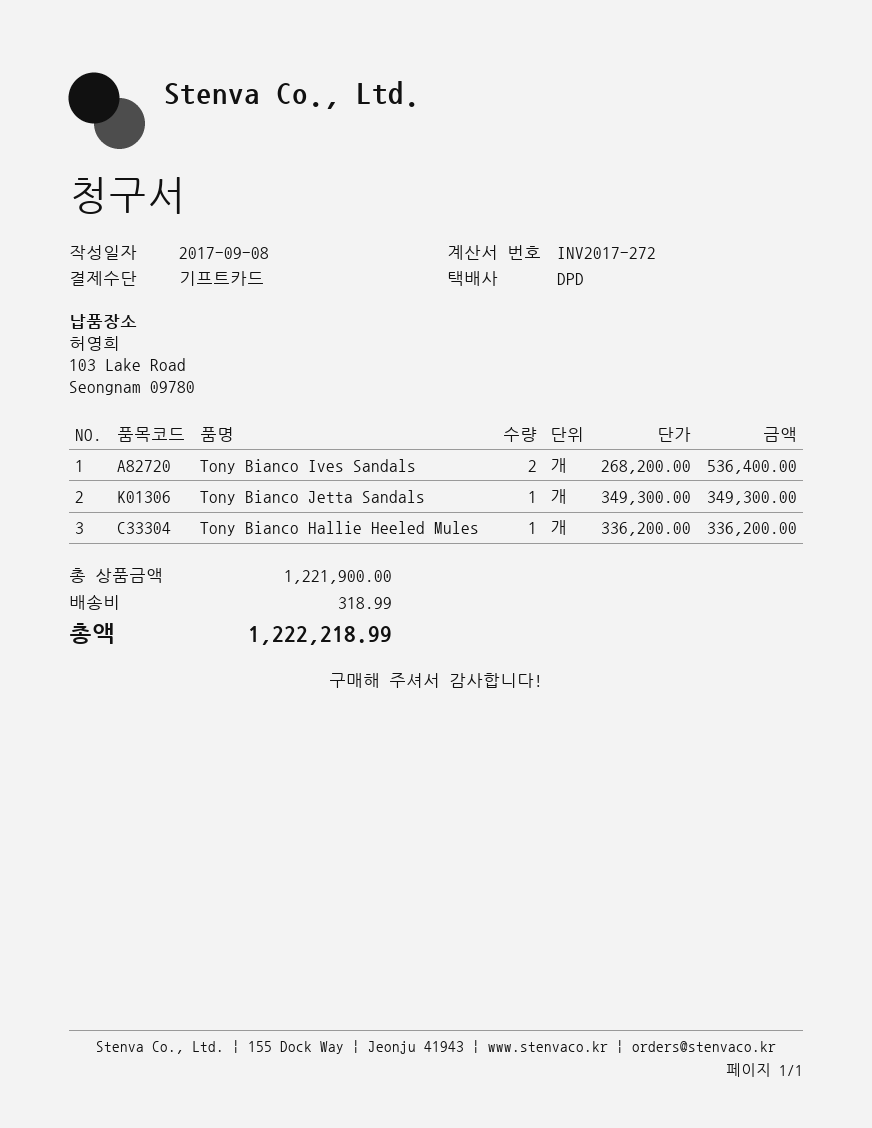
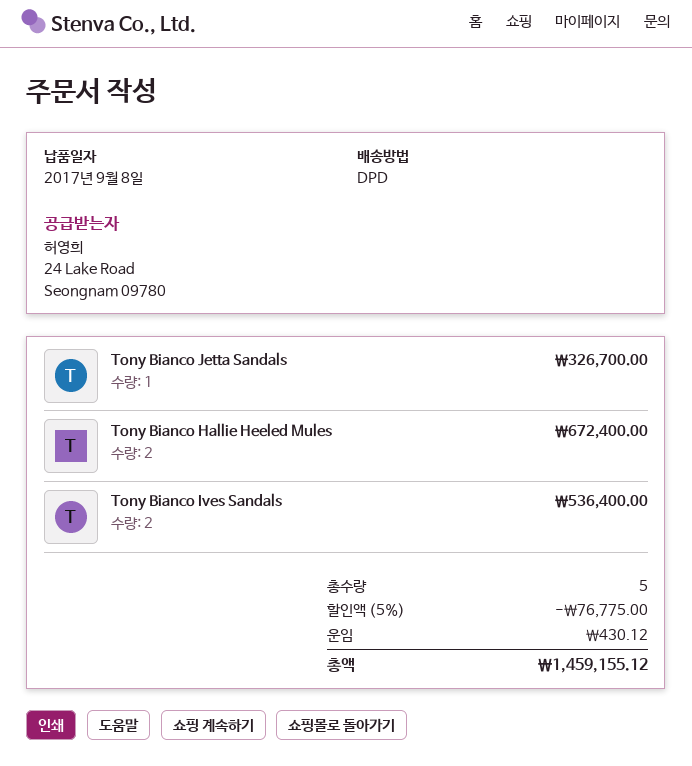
Tony Bianco Jetta Sandals: 1 for 349300.00 -> 1 for 326700.00
Tony Bianco Hallie Heeled Mules: 1 for 336200.00 -> 2 for 672400.00
discount: none -> 5% = 76775.00
shipping: 318.99 -> 430.12
total: 1222218.99 -> 1459155.12

